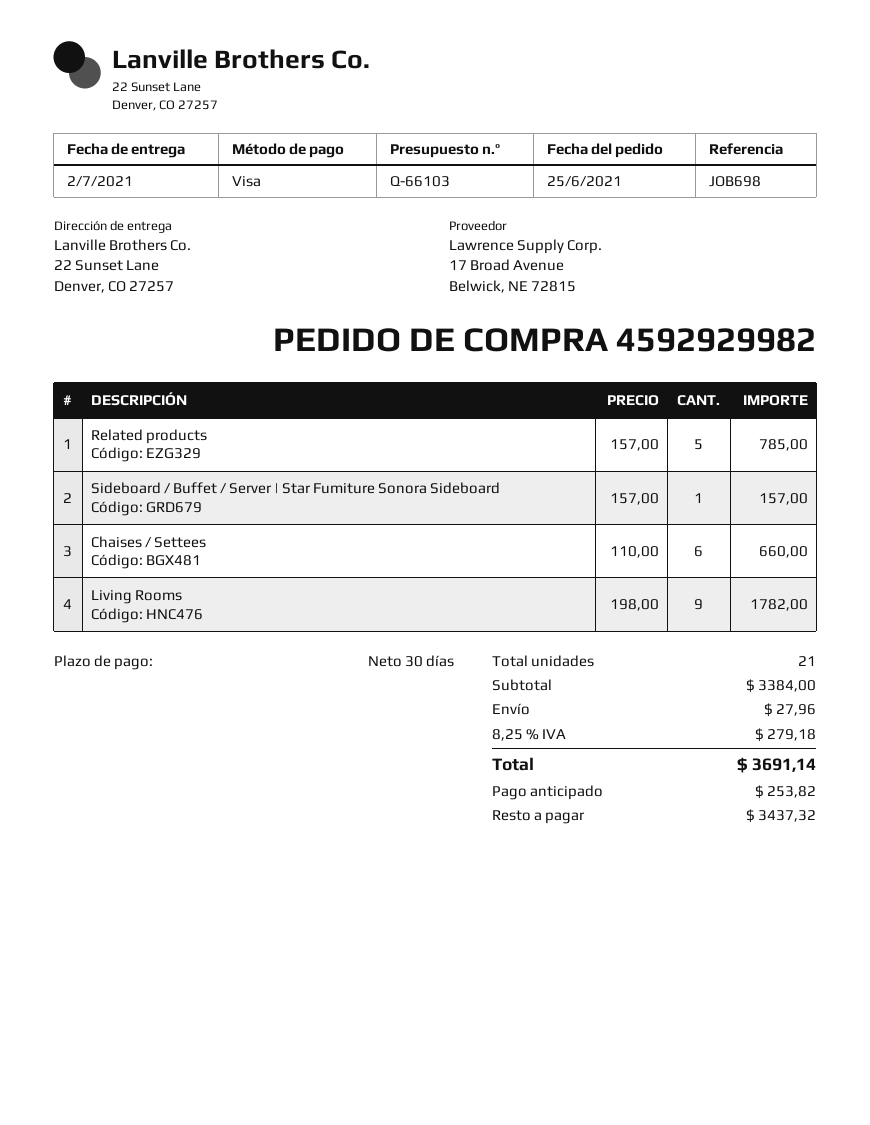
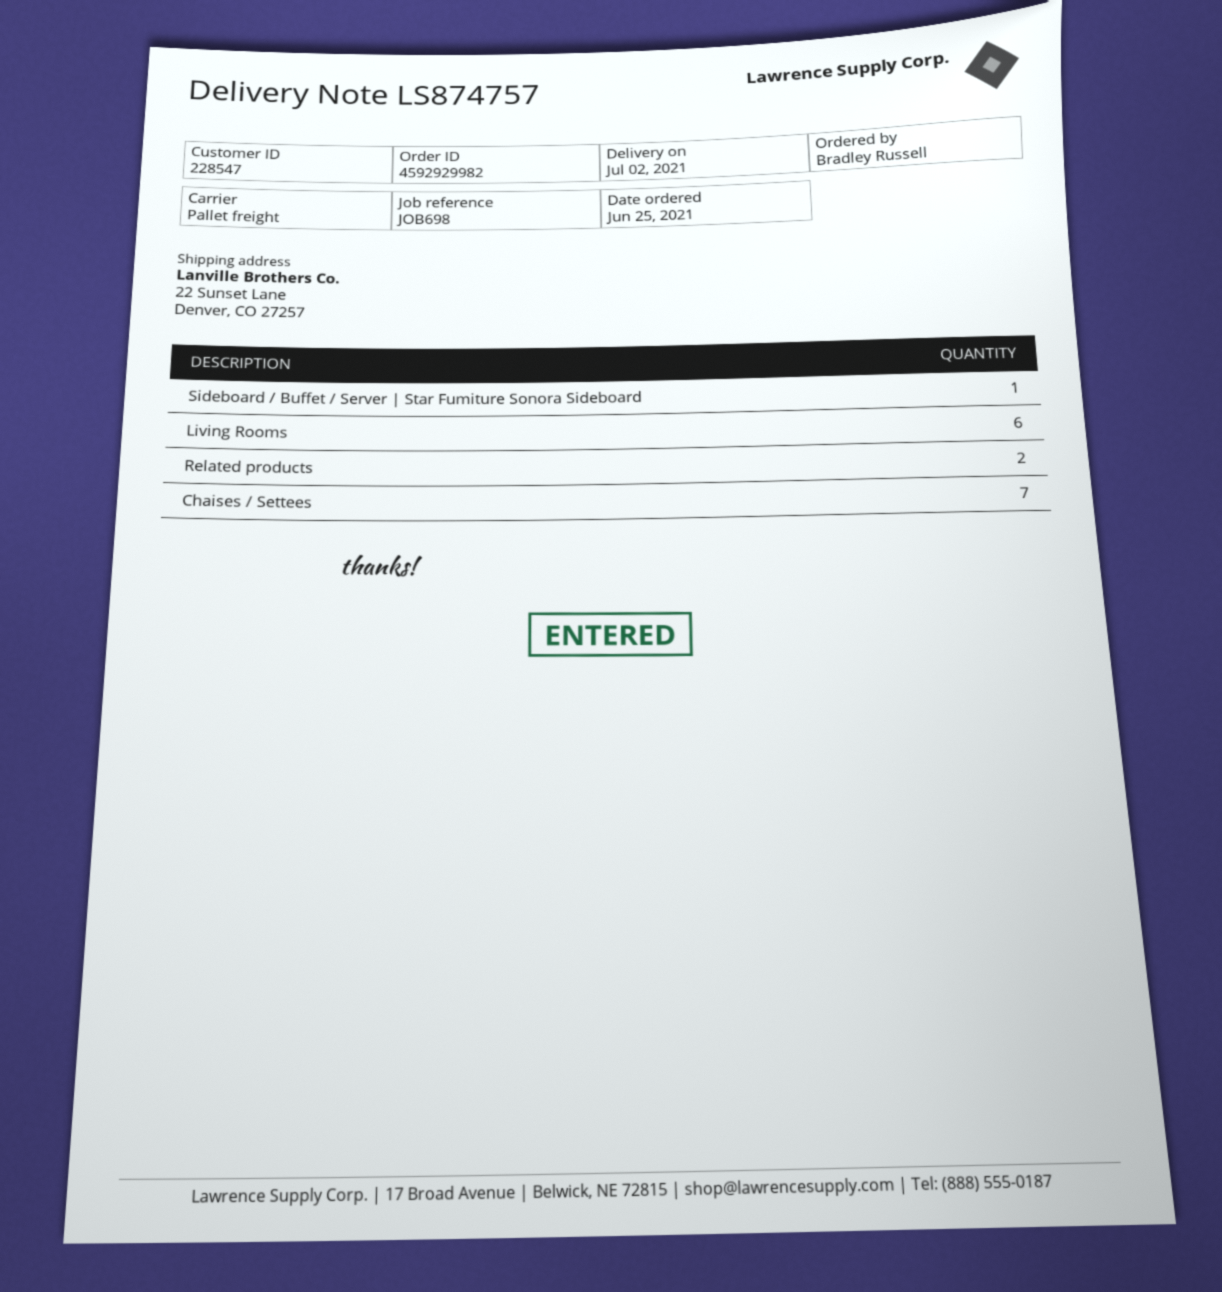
Related products: 5 -> 2
Chaises / Settees: 6 -> 7
Living Rooms: 9 -> 6

